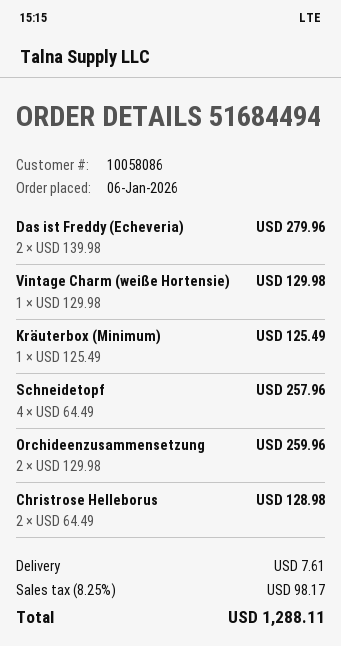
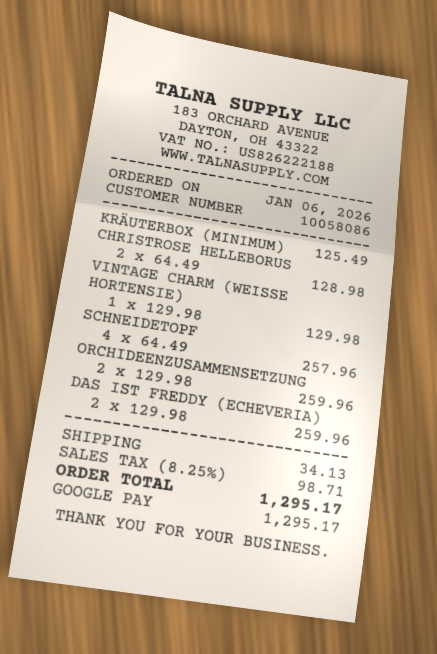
Das ist Freddy (Echeveria): 2 x 139.98 = 279.96 -> 2 x 129.98 = 259.96
shipping: 7.61 -> 34.13
tax: 8.25% = 98.17 -> 8.25% = 98.71
total: 1288.11 -> 1295.17

